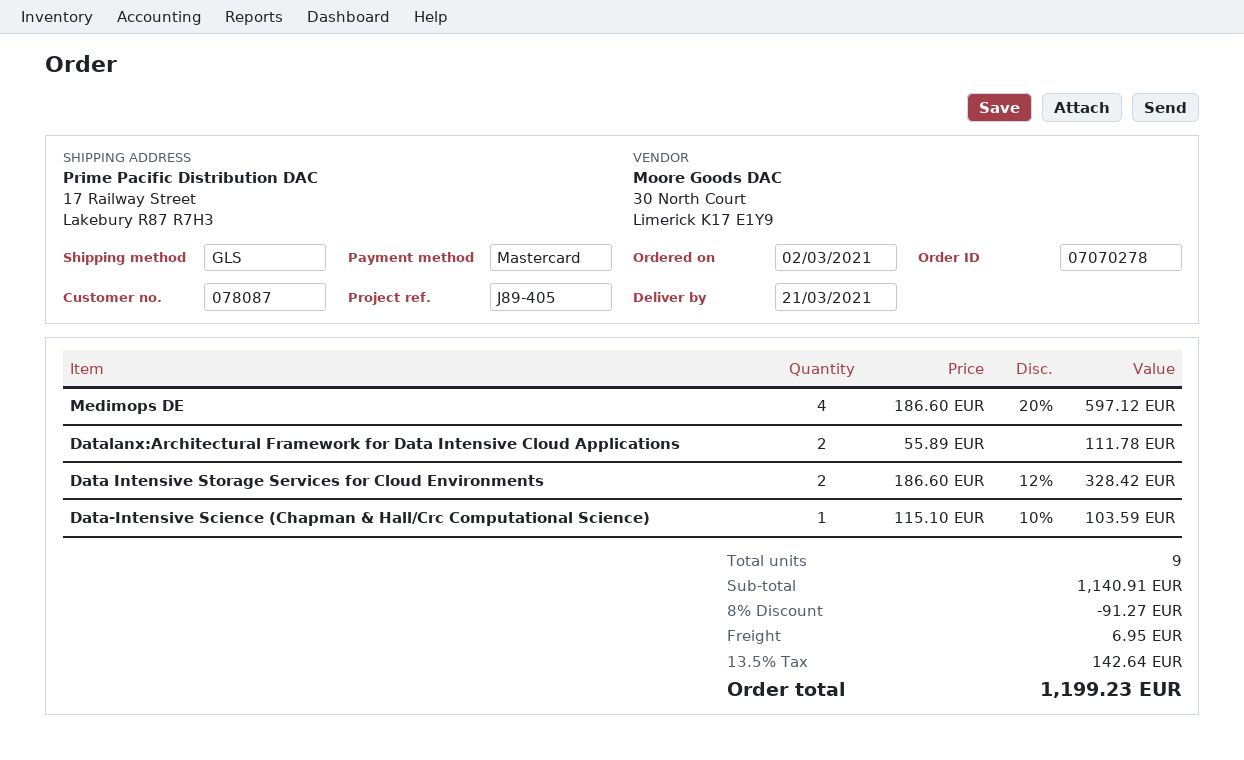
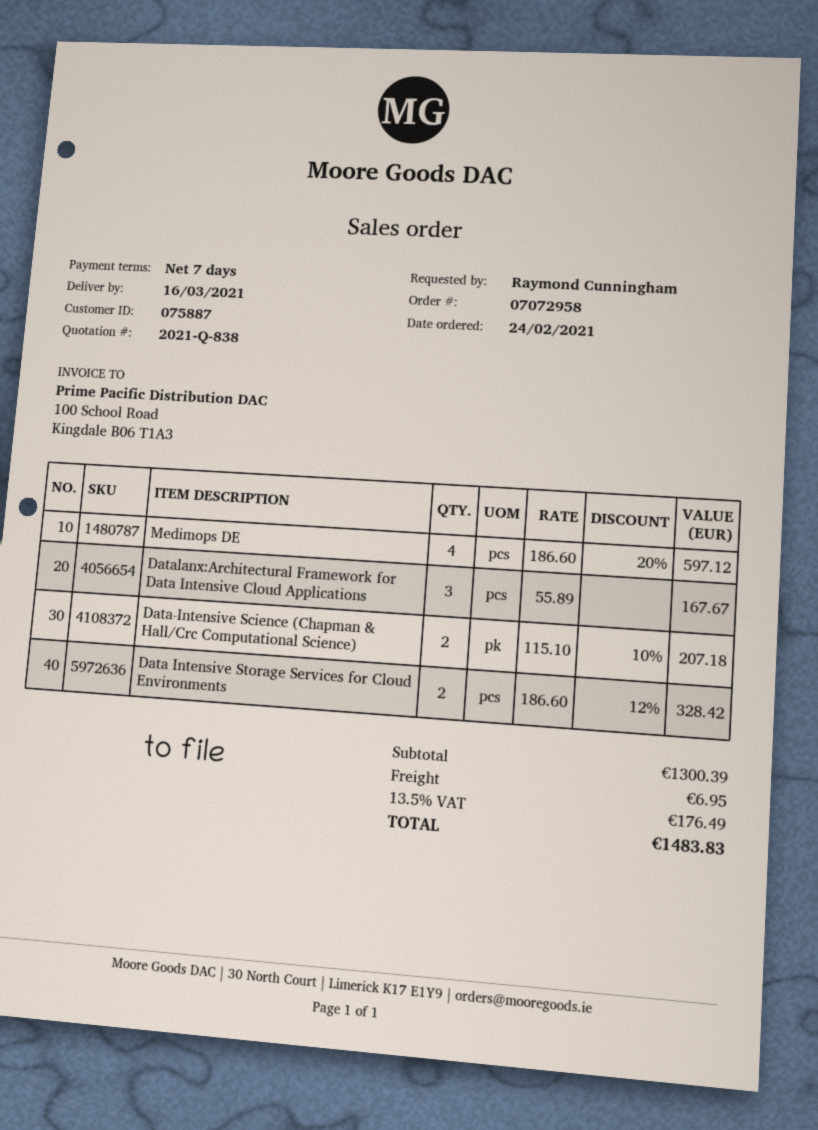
order number: 07070278 -> 07072958
order date: 2021-03-02 -> 2021-02-24
delivery date: 2021-03-21 -> 2021-03-16
customer number: 078087 -> 075887
Datalanx:Architectural Framework for Data Intensive Cloud Applications: 2 x 55.89 = 111.78 -> 3 x 55.89 = 167.67
Data-Intensive Science (Chapman & Hall/Crc Computational Science): 1 x 115.10 - 10% = 103.59 -> 2 x 115.10 - 10% = 207.18
subtotal: 1140.91 -> 1300.39
discount: 8% = 91.27 -> none
tax: 13.5% = 142.64 -> 13.5% = 176.49
total: 1199.23 -> 1483.83

